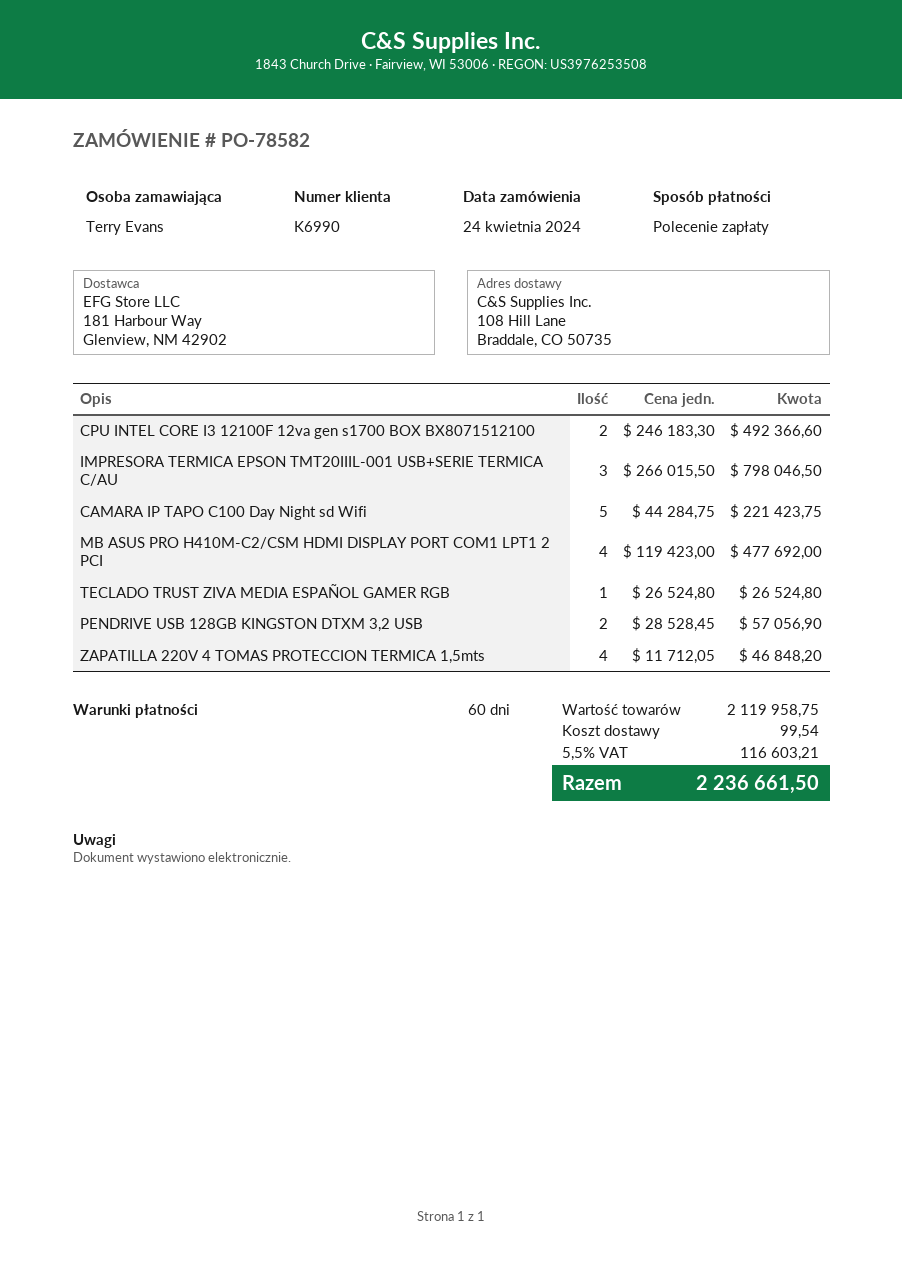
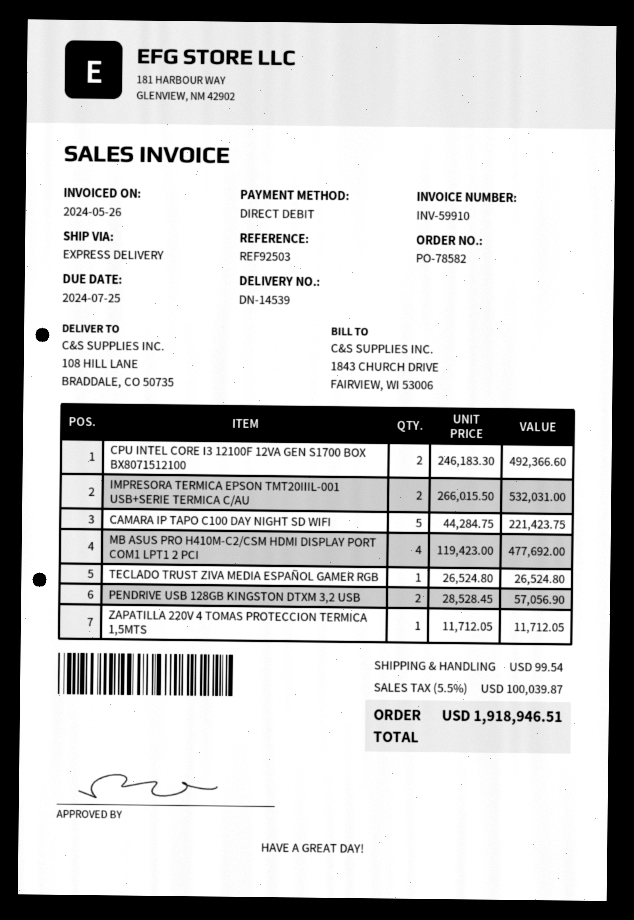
IMPRESORA TERMICA EPSON TMT20IIIL-001 USB+SERIE TERMICA C/AU: 3 x 266015.50 = 798046.50 -> 2 x 266015.50 = 532031.00
ZAPATILLA 220V 4 TOMAS PROTECCION TERMICA 1,5mts: 4 x 11712.05 = 46848.20 -> 1 x 11712.05 = 11712.05
tax: 5.5% = 116603.21 -> 5.5% = 100039.87
total: 2236661.50 -> 1918946.51

